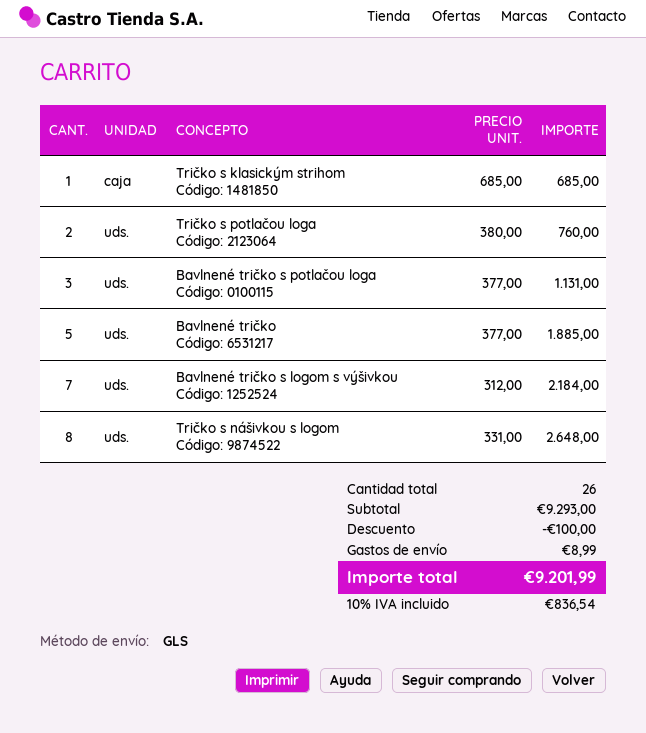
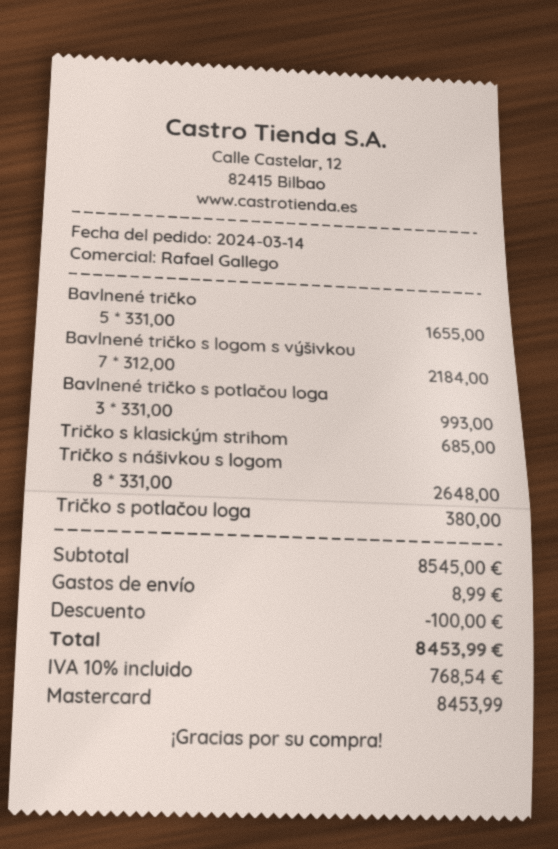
Tričko s potlačou loga: 2 x 380.00 = 760.00 -> 1 x 380.00 = 380.00
Bavlnené tričko s potlačou loga: 3 x 377.00 = 1131.00 -> 3 x 331.00 = 993.00
Bavlnené tričko: 5 x 377.00 = 1885.00 -> 5 x 331.00 = 1655.00
subtotal: 9293.00 -> 8545.00
tax: 10% = 836.54 -> 10% = 768.54
total: 9201.99 -> 8453.99

